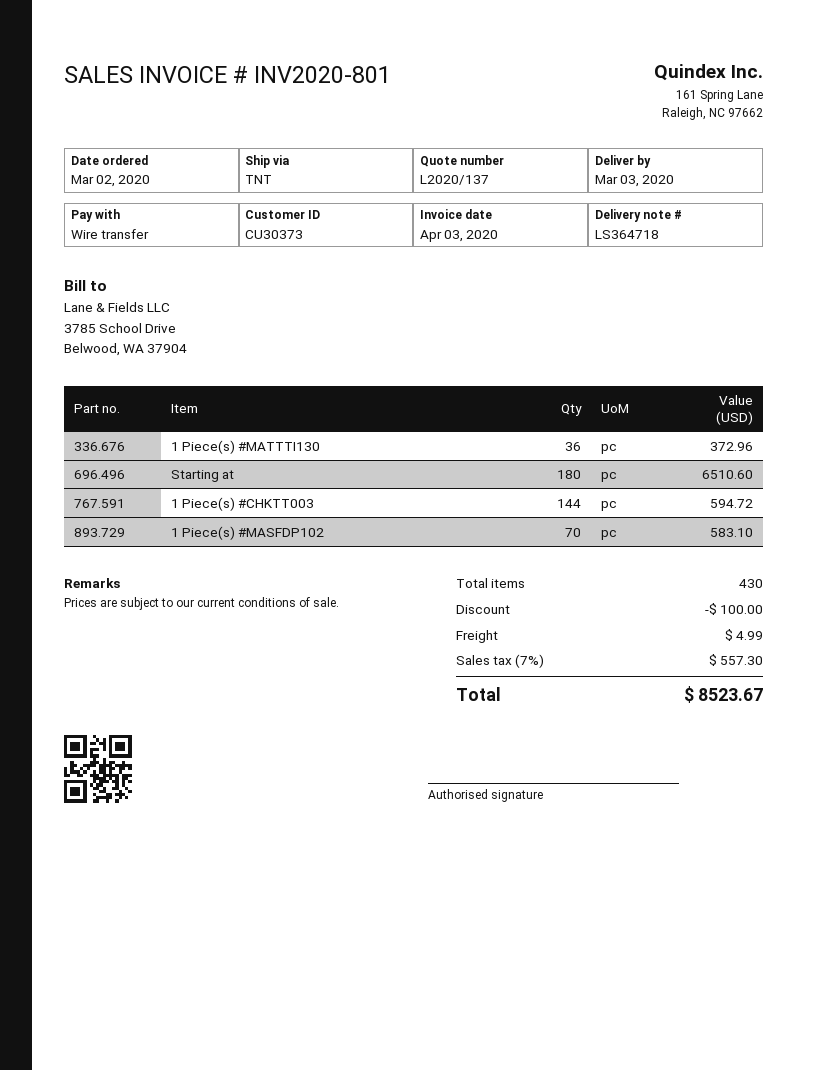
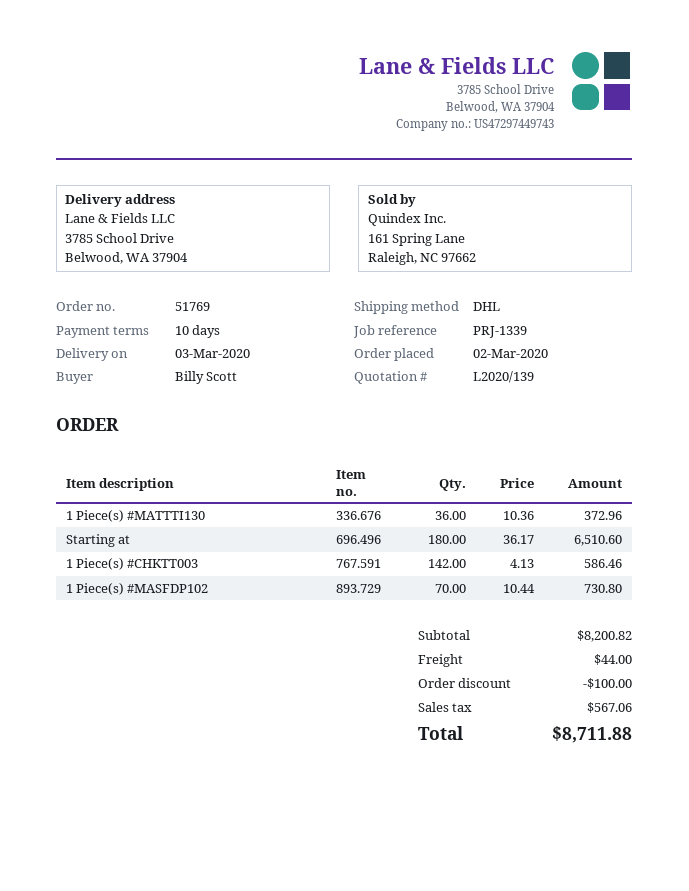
quote number: L2020/137 -> L2020/139
shipping method: TNT -> DHL
1 Piece(s) #CHKTT003: 144 for 594.72 -> 142 for 586.46
1 Piece(s) #MASFDP102: 70 for 583.10 -> 70 for 730.80
shipping: 4.99 -> 44.00
tax: 557.30 -> 567.06
total: 8523.67 -> 8711.88

